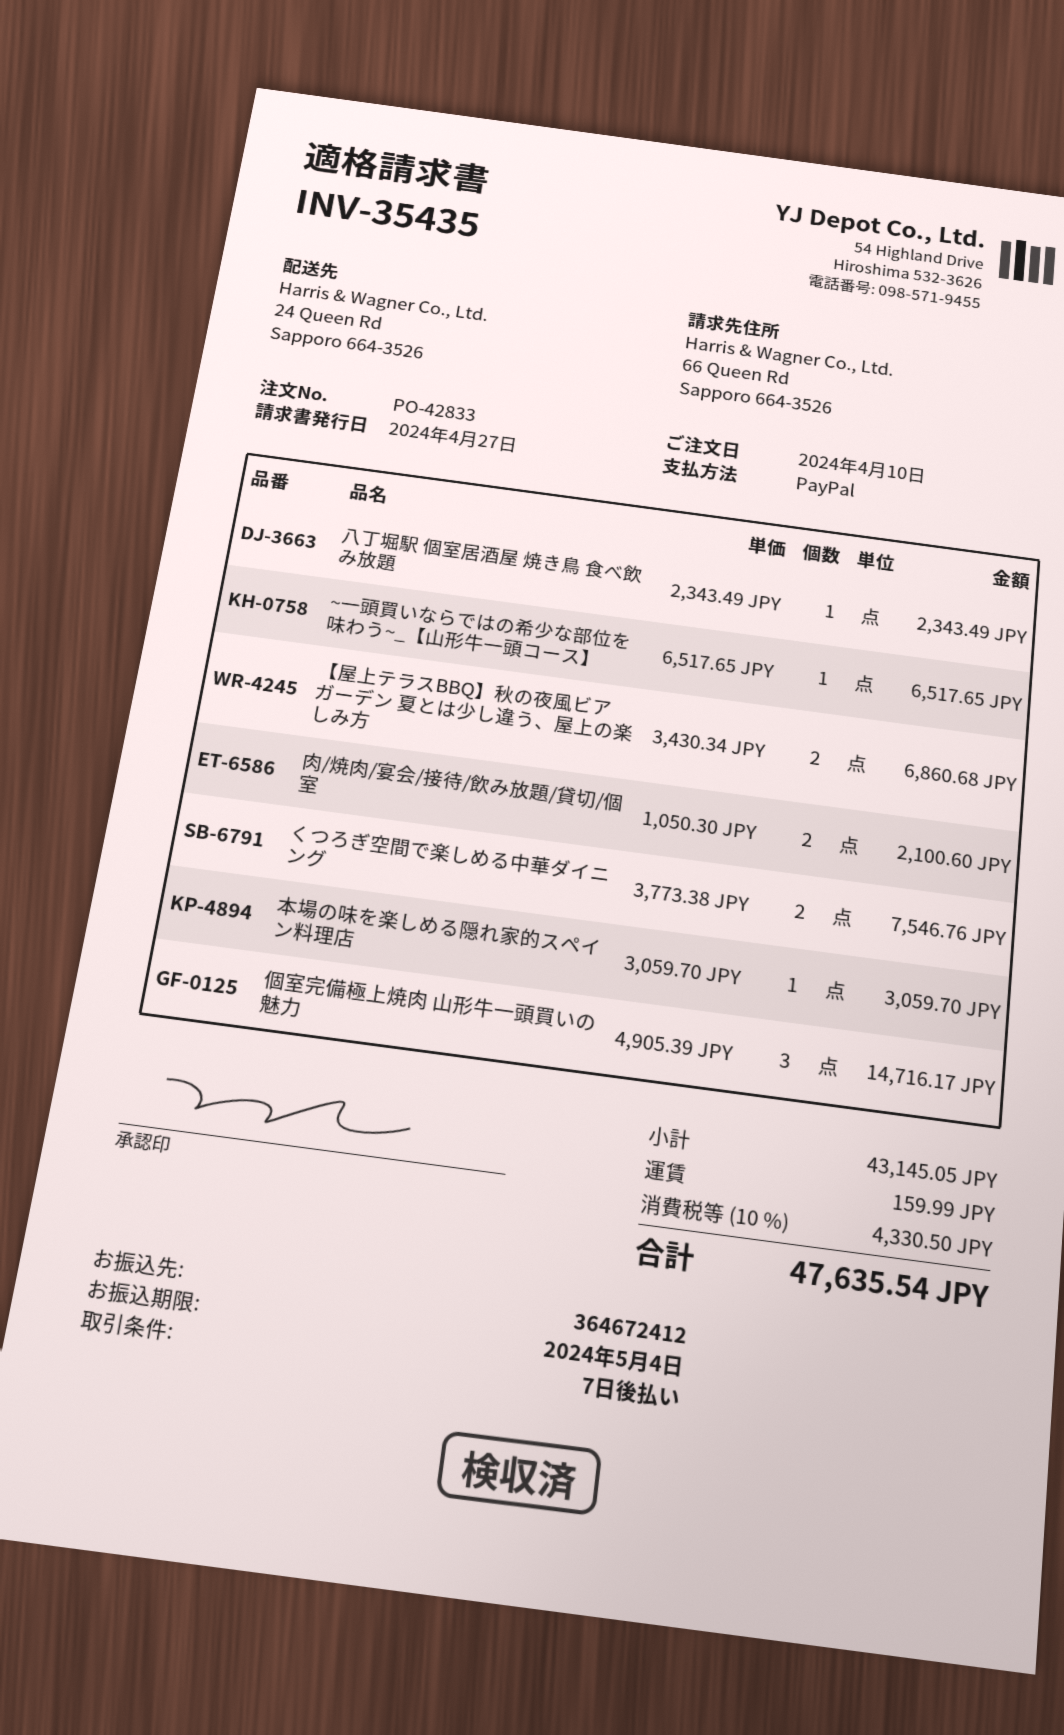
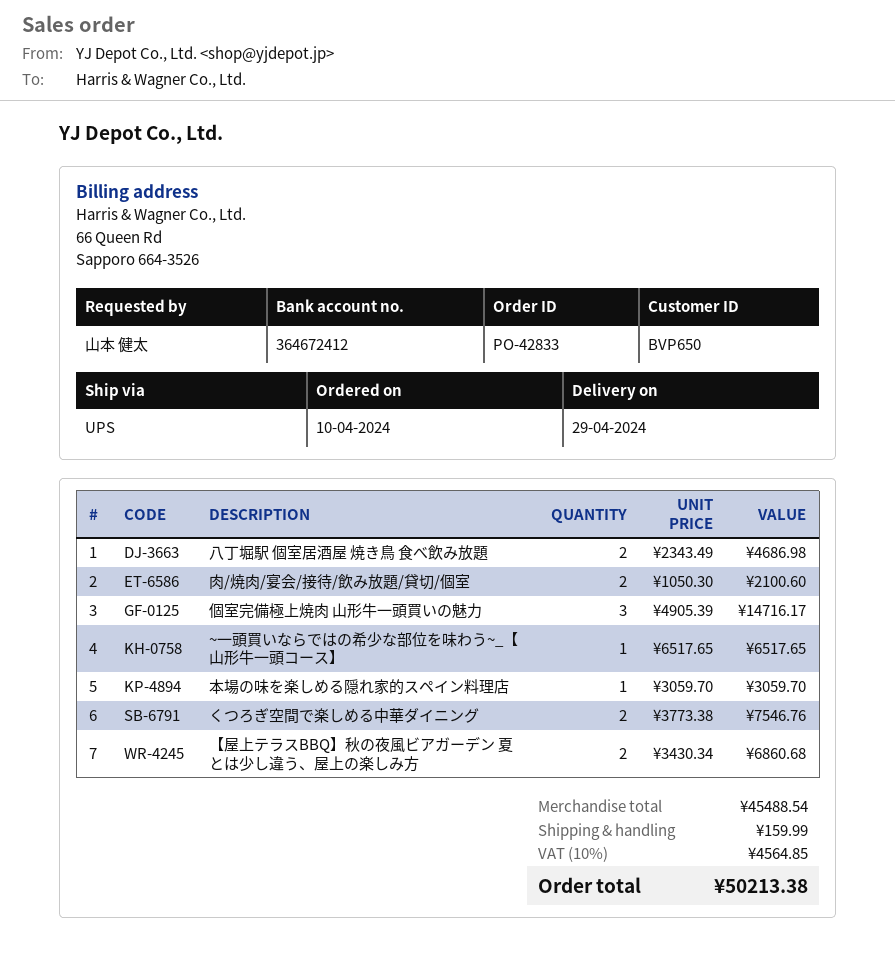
八丁堀駅 個室居酒屋 焼き鳥 食べ飲み放題: 1 x 2343.49 = 2343.49 -> 2 x 2343.49 = 4686.98
subtotal: 43145.05 -> 45488.54
tax: 10% = 4330.50 -> 10% = 4564.85
total: 47635.54 -> 50213.38

